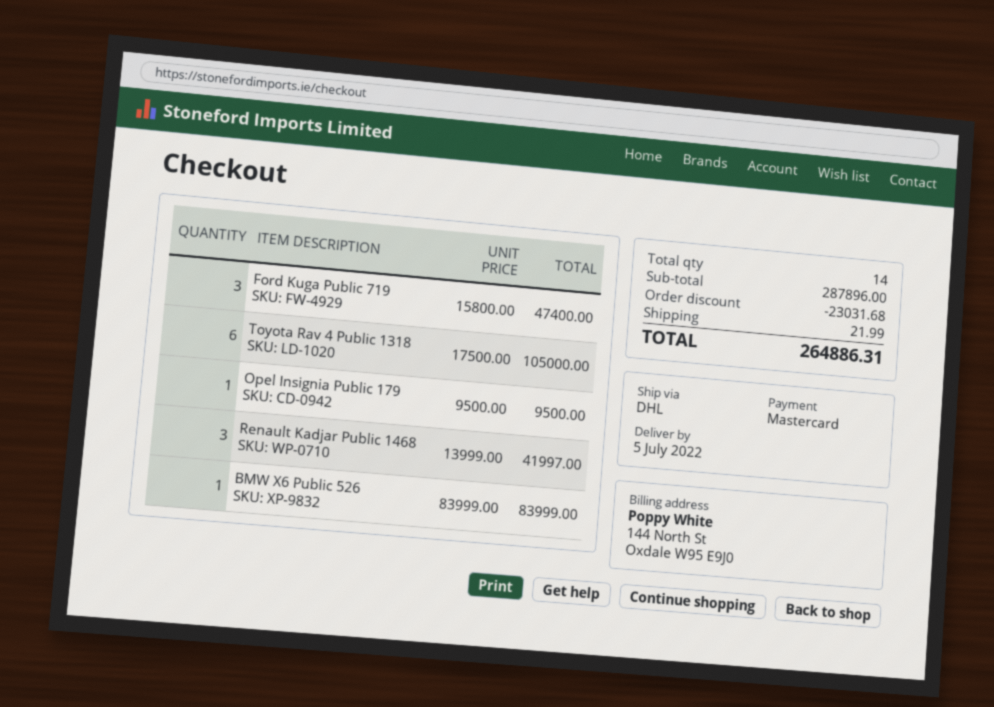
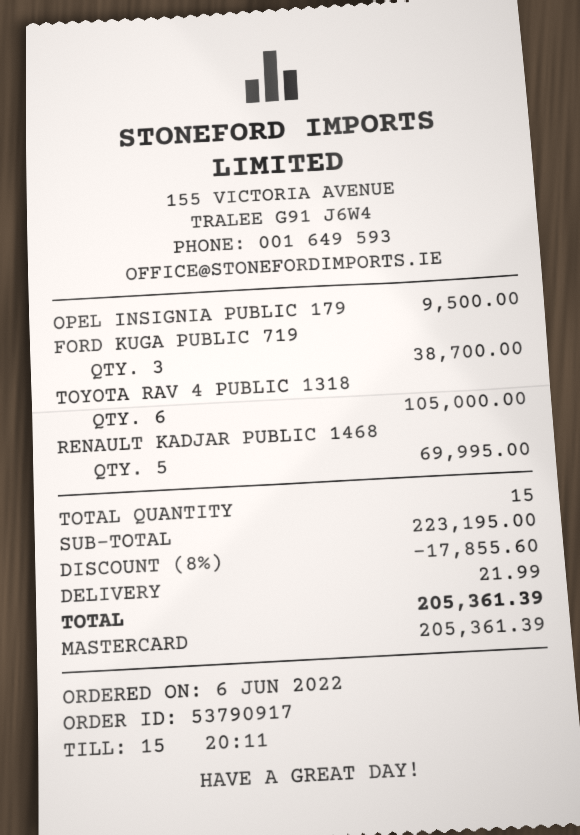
Ford Kuga Public 719: 3 for 47400.00 -> 3 for 38700.00
Renault Kadjar Public 1468: 3 for 41997.00 -> 5 for 69995.00
BMW X6 Public 526: 1 for 83999.00 -> none
total quantity: 14 -> 15
subtotal: 287896.00 -> 223195.00
discount: 23031.68 -> 17855.60
total: 264886.31 -> 205361.39

